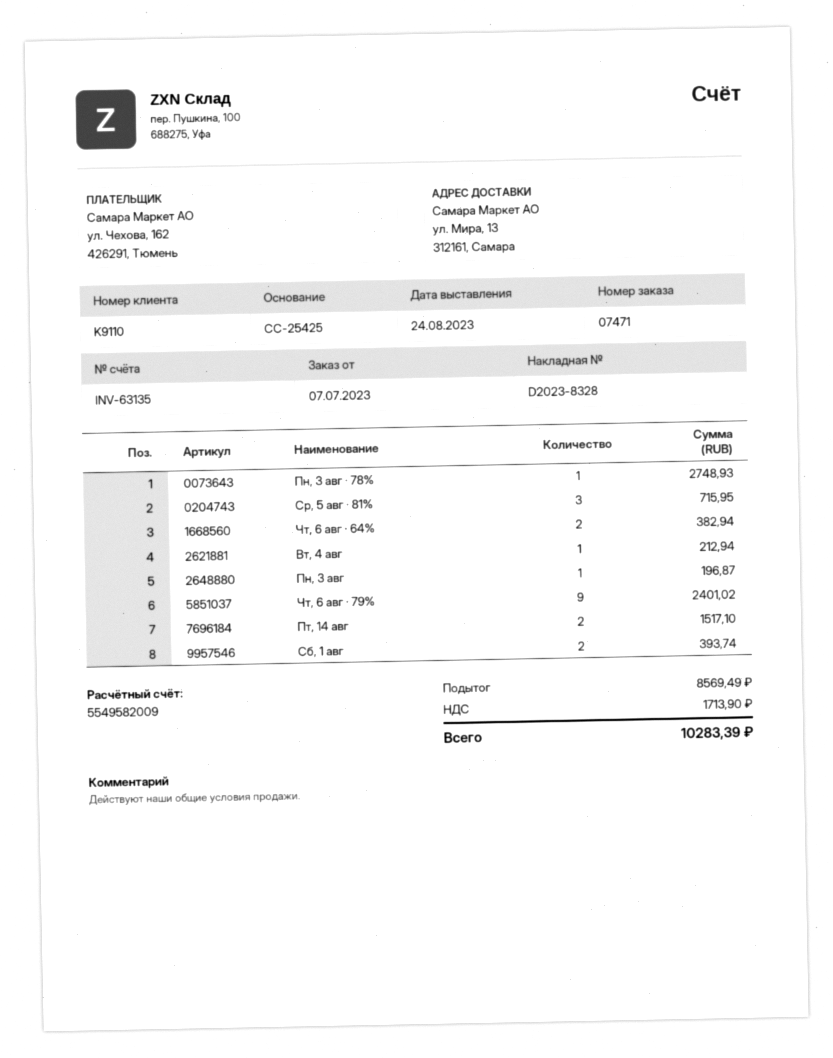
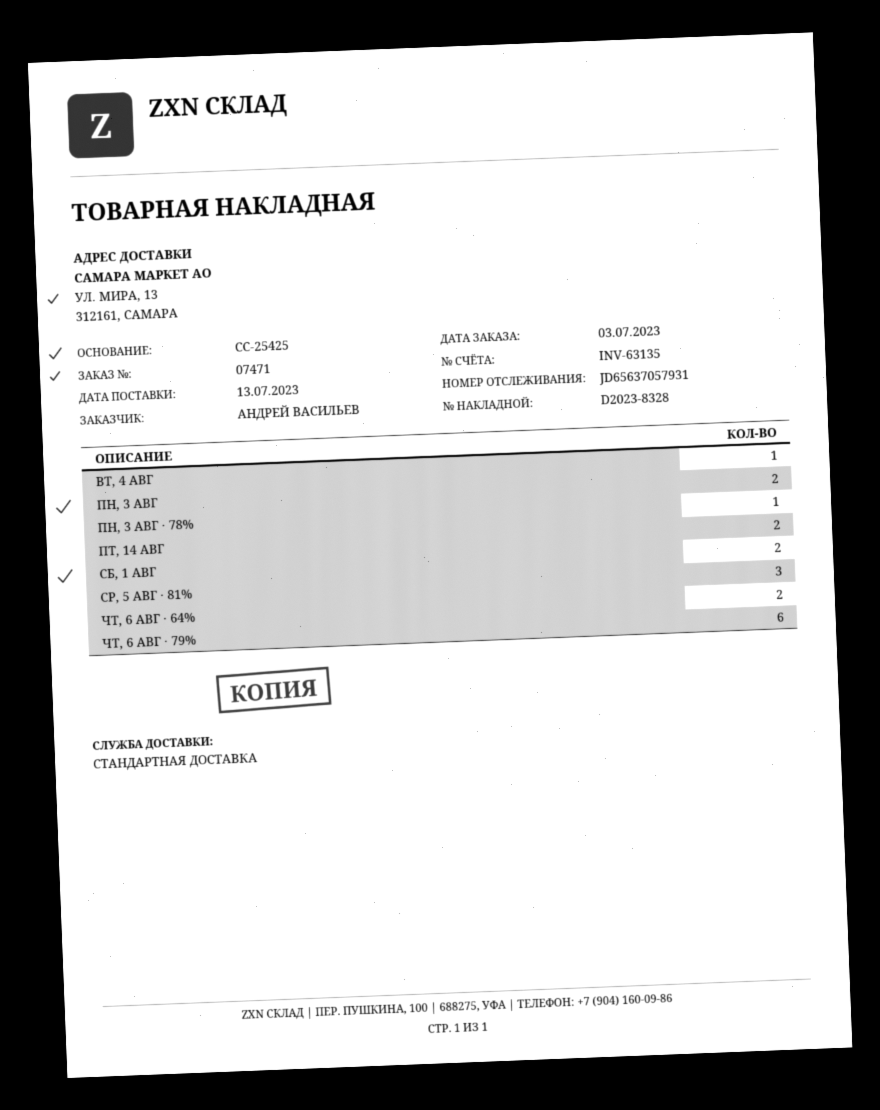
order date: 2023-07-07 -> 2023-07-03
Пн, 3 авг: 1 -> 2
Чт, 6 авг · 79%: 9 -> 6

